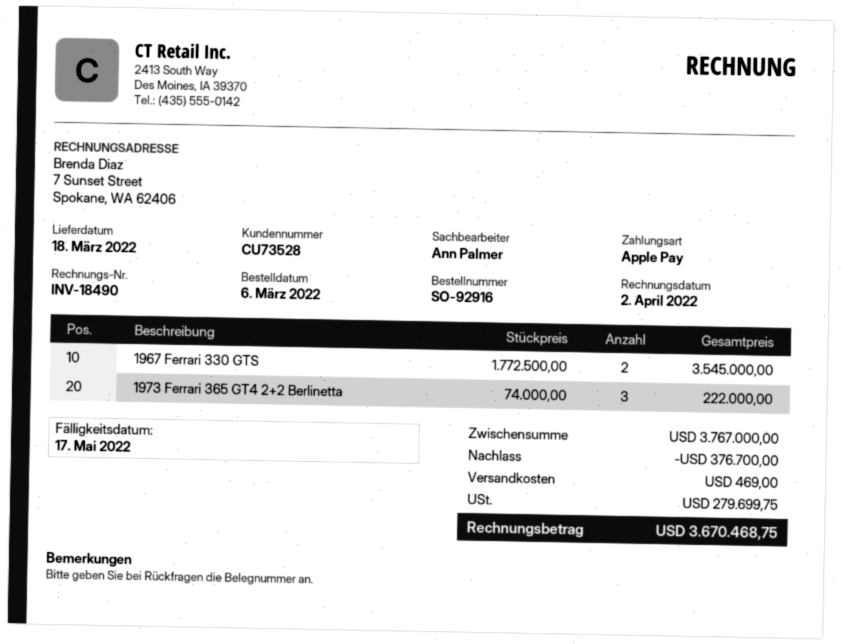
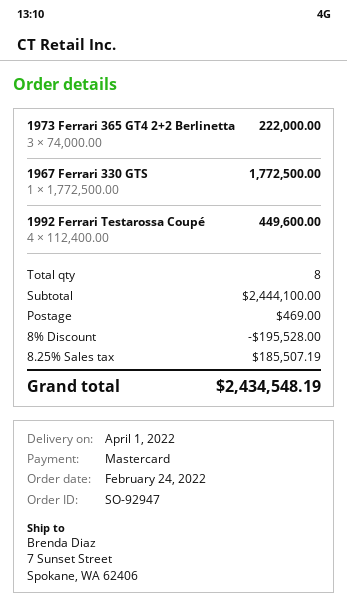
order number: SO-92916 -> SO-92947
order date: 2022-03-06 -> 2022-02-24
delivery date: 2022-03-18 -> 2022-04-01
payment method: Apple Pay -> Mastercard
1967 Ferrari 330 GTS: 2 x 1772500.00 = 3545000.00 -> 1 x 1772500.00 = 1772500.00
1992 Ferrari Testarossa Coupé: none -> 4 x 112400.00 = 449600.00
subtotal: 3767000.00 -> 2444100.00
discount: 376700.00 -> 195528.00
tax: 279699.75 -> 185507.19
total: 3670468.75 -> 2434548.19

